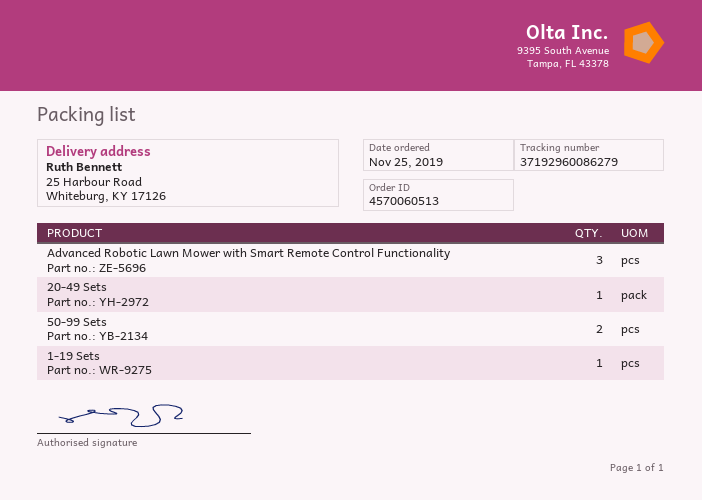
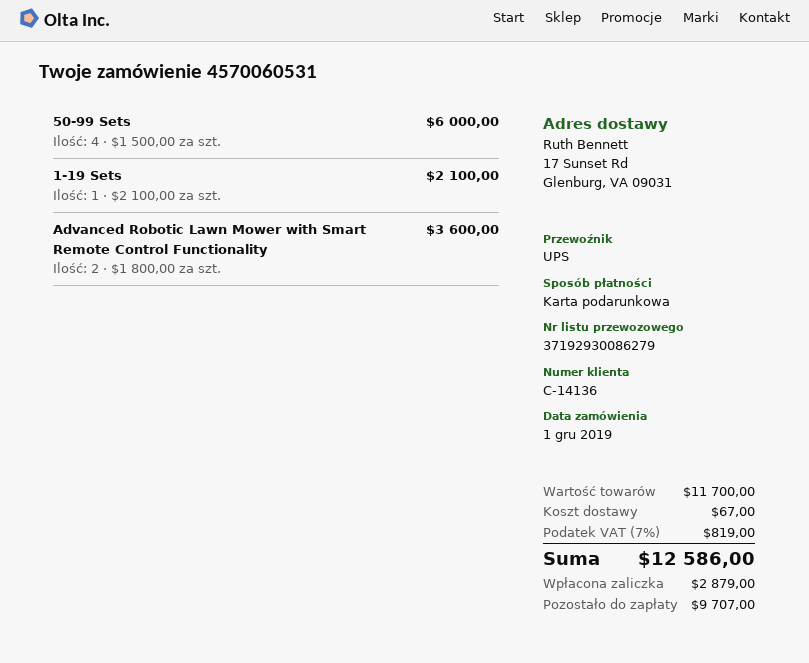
order number: 4570060513 -> 4570060531
order date: 2019-11-25 -> 2019-12-01
tracking number: 37192960086279 -> 37192930086279
ship to: 25 Harbour Road, Whiteburg, KY 17126 -> 17 Sunset Rd, Glenburg, VA 09031
Advanced Robotic Lawn Mower with Smart Remote Control Functionality: 3 -> 2
20-49 Sets: 1 -> none
50-99 Sets: 2 -> 4

